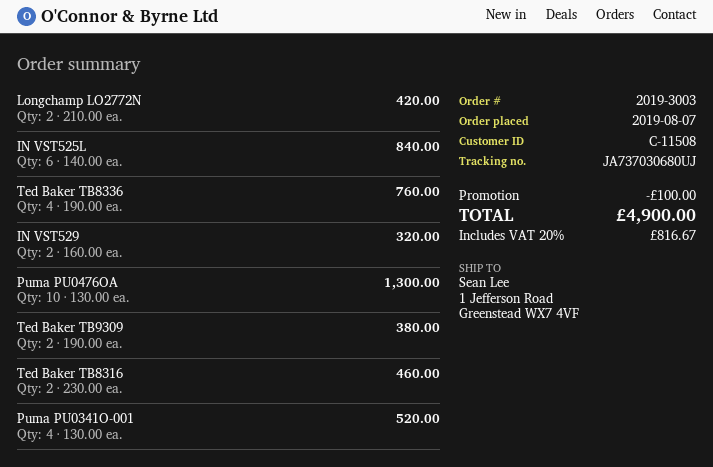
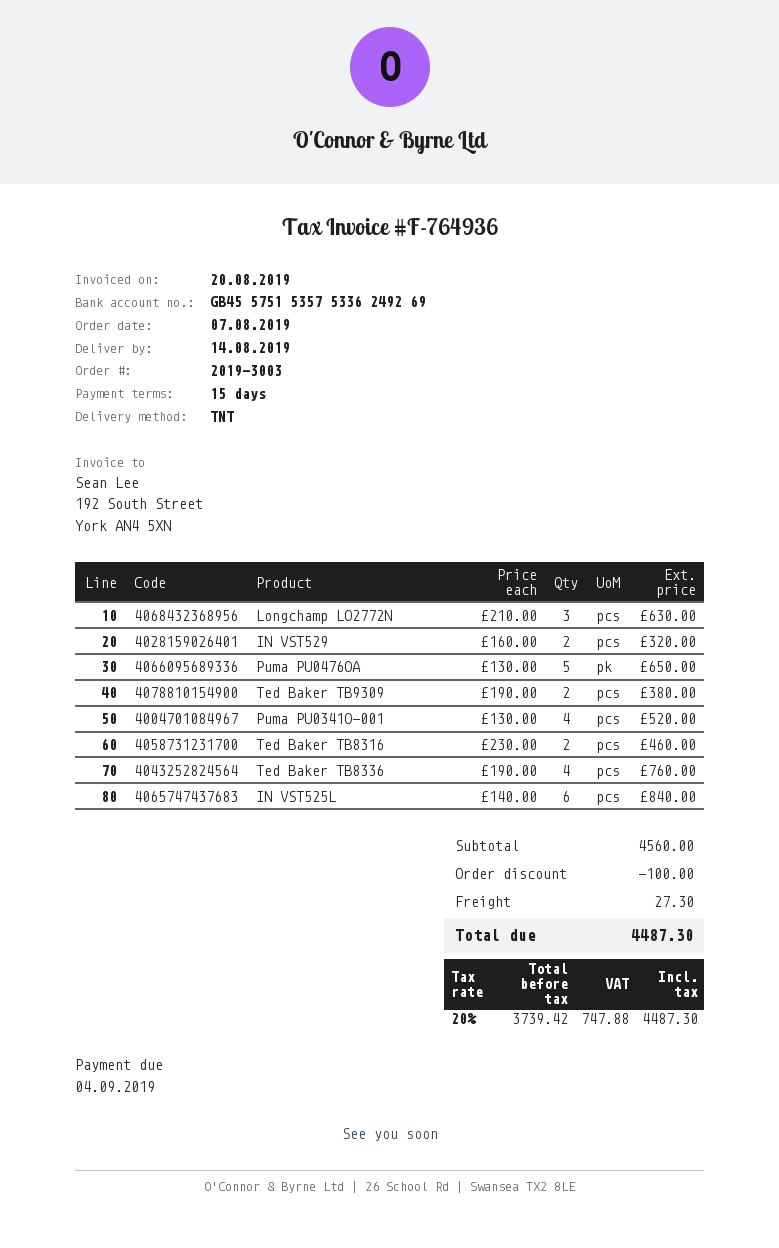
Longchamp LO2772N: 2 x 210.00 = 420.00 -> 3 x 210.00 = 630.00
Puma PU0476OA: 10 x 130.00 = 1300.00 -> 5 x 130.00 = 650.00
shipping: none -> 27.30
tax: 20% = 816.67 -> 20% = 747.88
total: 4900.00 -> 4487.30

